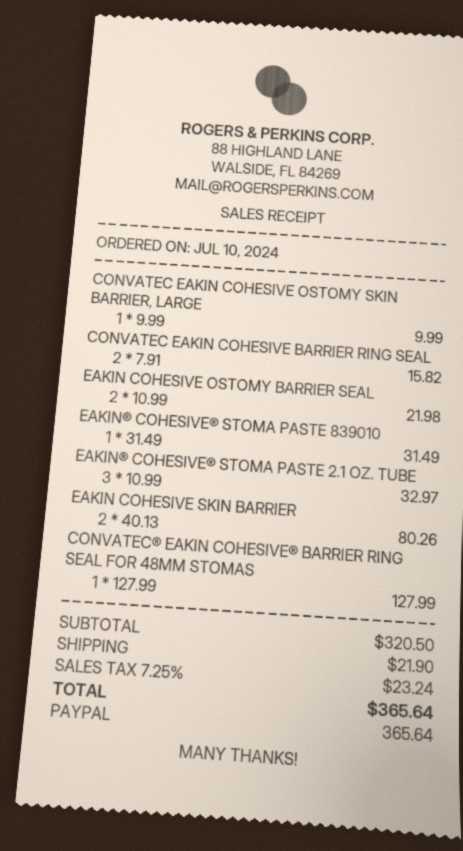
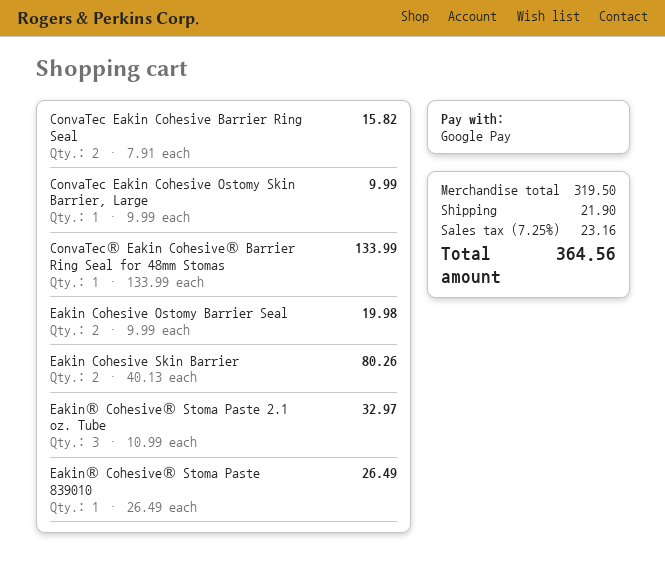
payment method: PayPal -> Google Pay
EAKIN COHESIVE OSTOMY BARRIER SEAL: 2 x 10.99 = 21.98 -> 2 x 9.99 = 19.98
EAKIN® COHESIVE® STOMA PASTE 839010: 1 x 31.49 = 31.49 -> 1 x 26.49 = 26.49
CONVATEC® EAKIN COHESIVE® BARRIER RING SEAL FOR 48MM STOMAS: 1 x 127.99 = 127.99 -> 1 x 133.99 = 133.99
subtotal: 320.50 -> 319.50
tax: 7.25% = 23.24 -> 7.25% = 23.16
total: 365.64 -> 364.56

